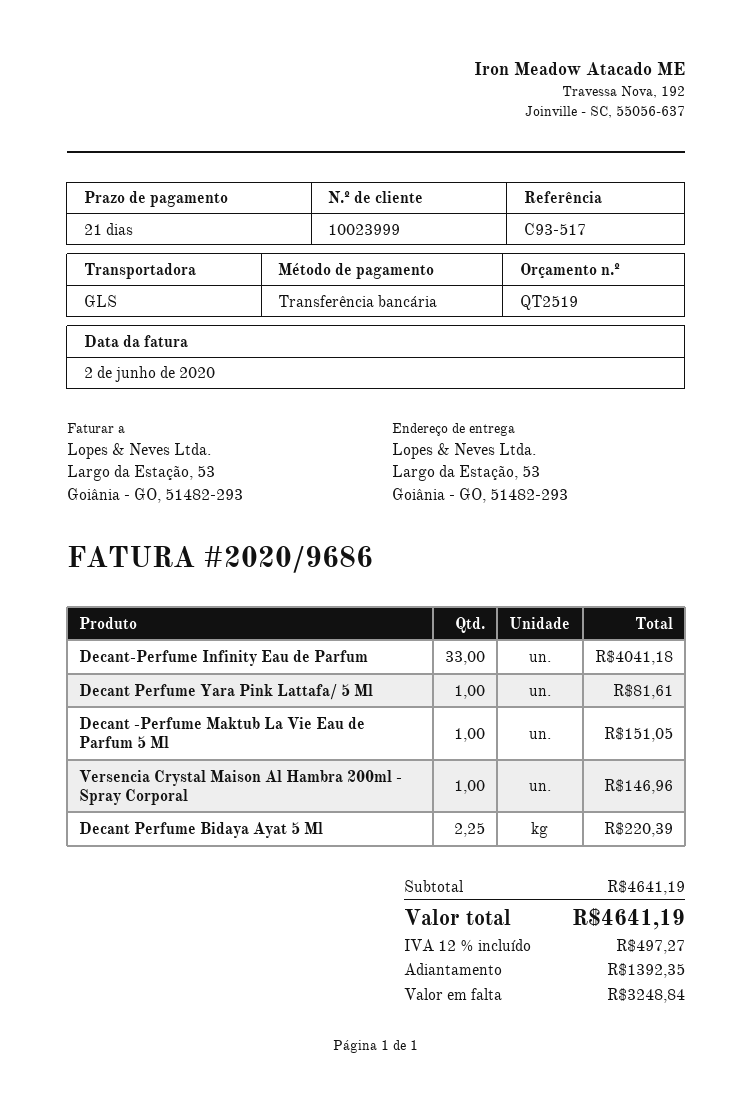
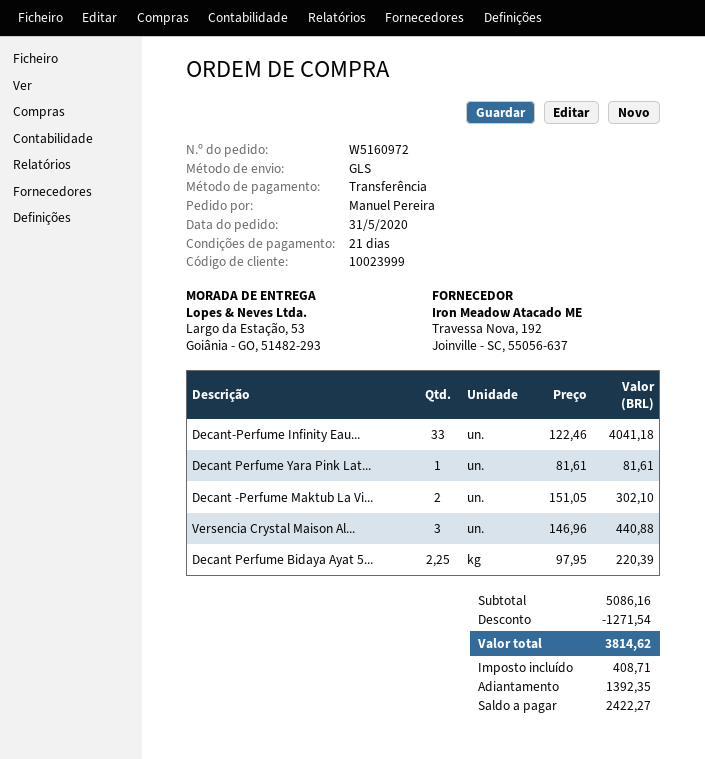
Decant -Perfume Maktub La Vie Eau de Parfum 5 Ml: 1 for 151.05 -> 2 for 302.10
Versencia Crystal Maison Al Hambra 200ml - Spray Corporal: 1 for 146.96 -> 3 for 440.88
subtotal: 4641.19 -> 5086.16
discount: none -> 1271.54
tax: 497.27 -> 408.71
total: 4641.19 -> 3814.62
balance: 3248.84 -> 2422.27

